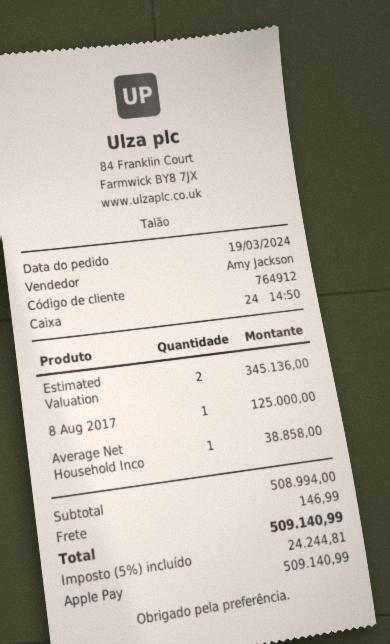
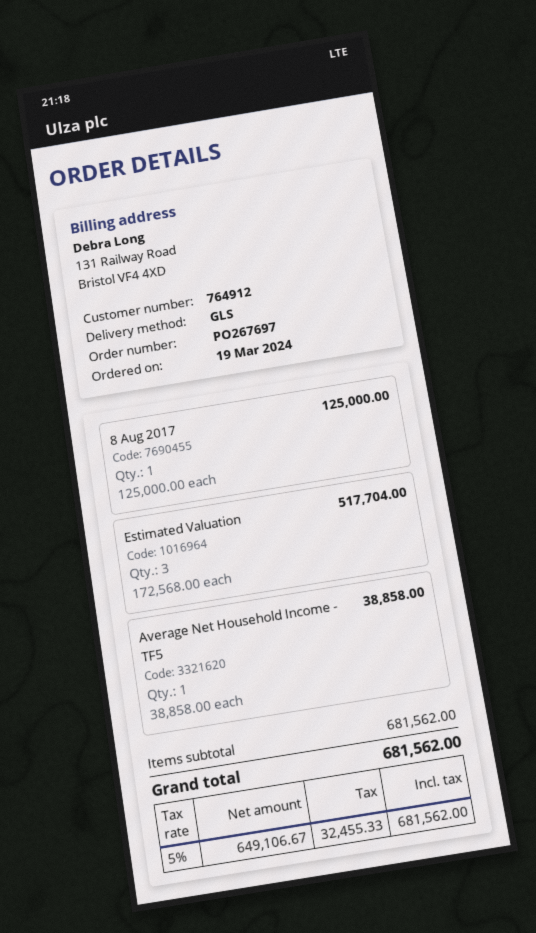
Estimated Valuation: 2 for 345136.00 -> 3 for 517704.00
subtotal: 508994.00 -> 681562.00
shipping: 146.99 -> none
tax: 5% = 24244.81 -> 5% = 32455.33
total: 509140.99 -> 681562.00

